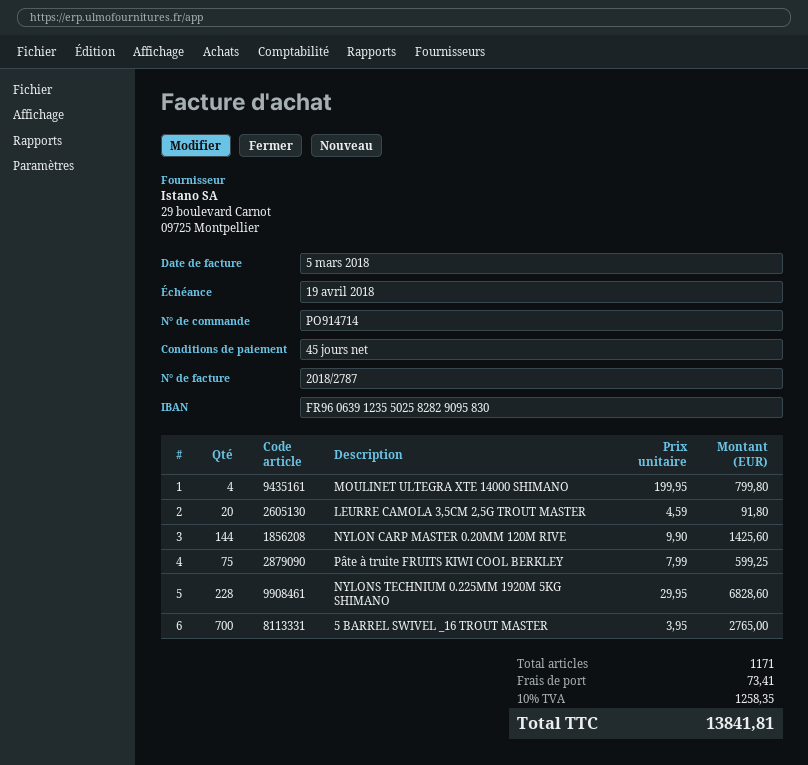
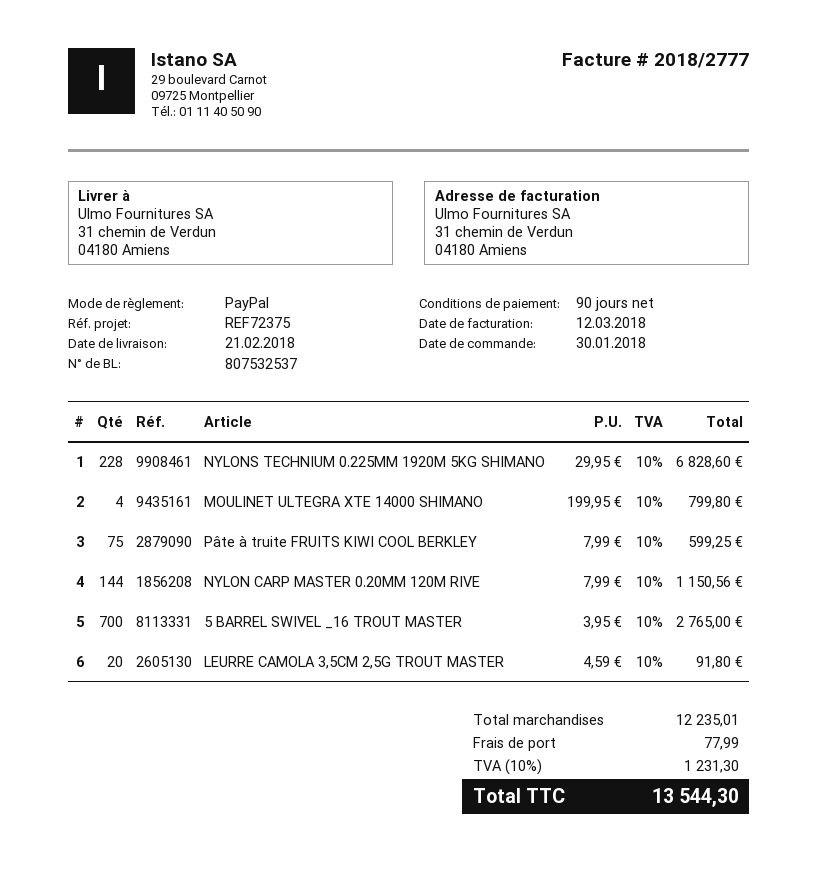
invoice number: 2018/2787 -> 2018/2777
invoice date: 2018-03-05 -> 2018-03-12
payment terms: 45 days -> 90 days
NYLON CARP MASTER 0.20MM 120M RIVE: 144 x 9.90 = 1425.60 -> 144 x 7.99 = 1150.56
shipping: 73.41 -> 77.99
tax: 10% = 1258.35 -> 10% = 1231.30
total: 13841.81 -> 13544.30

